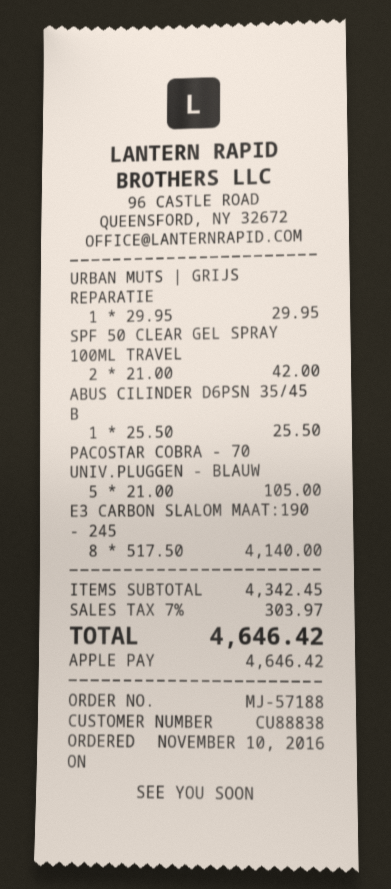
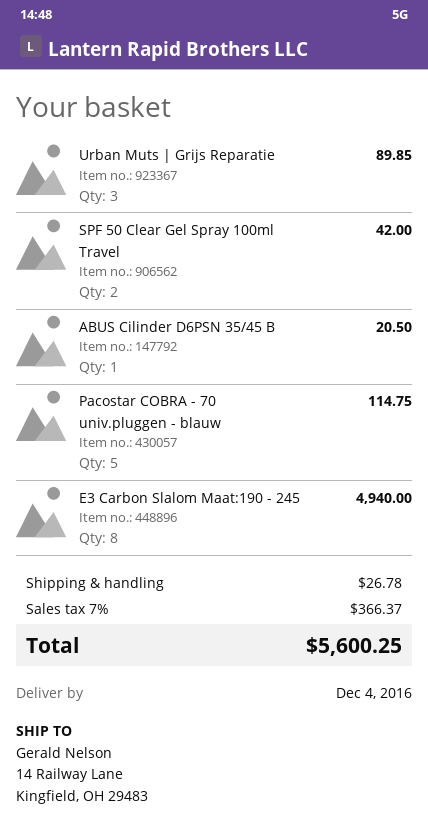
URBAN MUTS | GRIJS REPARATIE: 1 for 29.95 -> 3 for 89.85
ABUS CILINDER D6PSN 35/45 B: 1 for 25.50 -> 1 for 20.50
PACOSTAR COBRA - 70 UNIV.PLUGGEN - BLAUW: 5 for 105.00 -> 5 for 114.75
E3 CARBON SLALOM MAAT:190 - 245: 8 for 4140.00 -> 8 for 4940.00
shipping: none -> 26.78
tax: 7% = 303.97 -> 7% = 366.37
total: 4646.42 -> 5600.25

